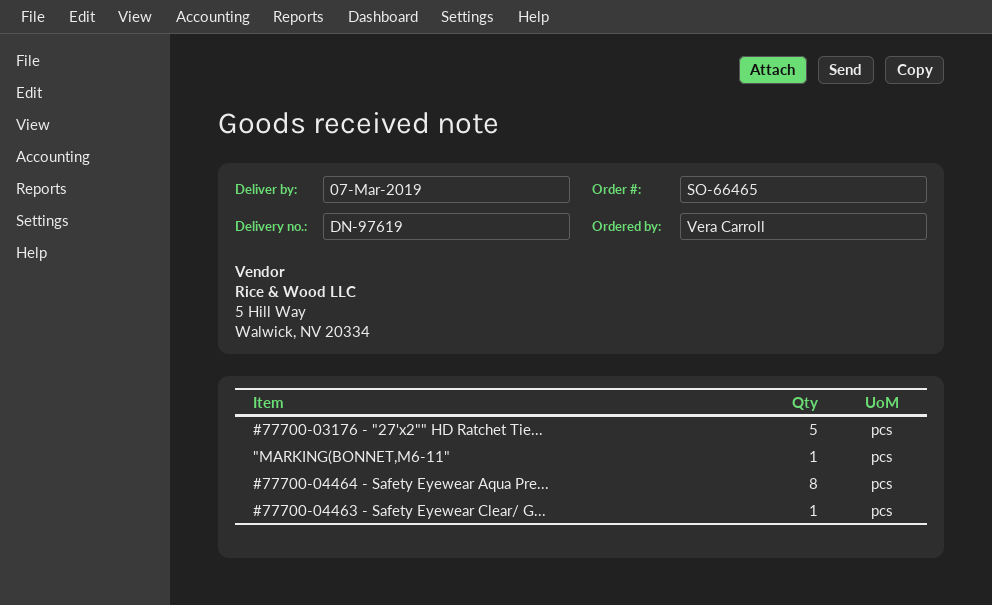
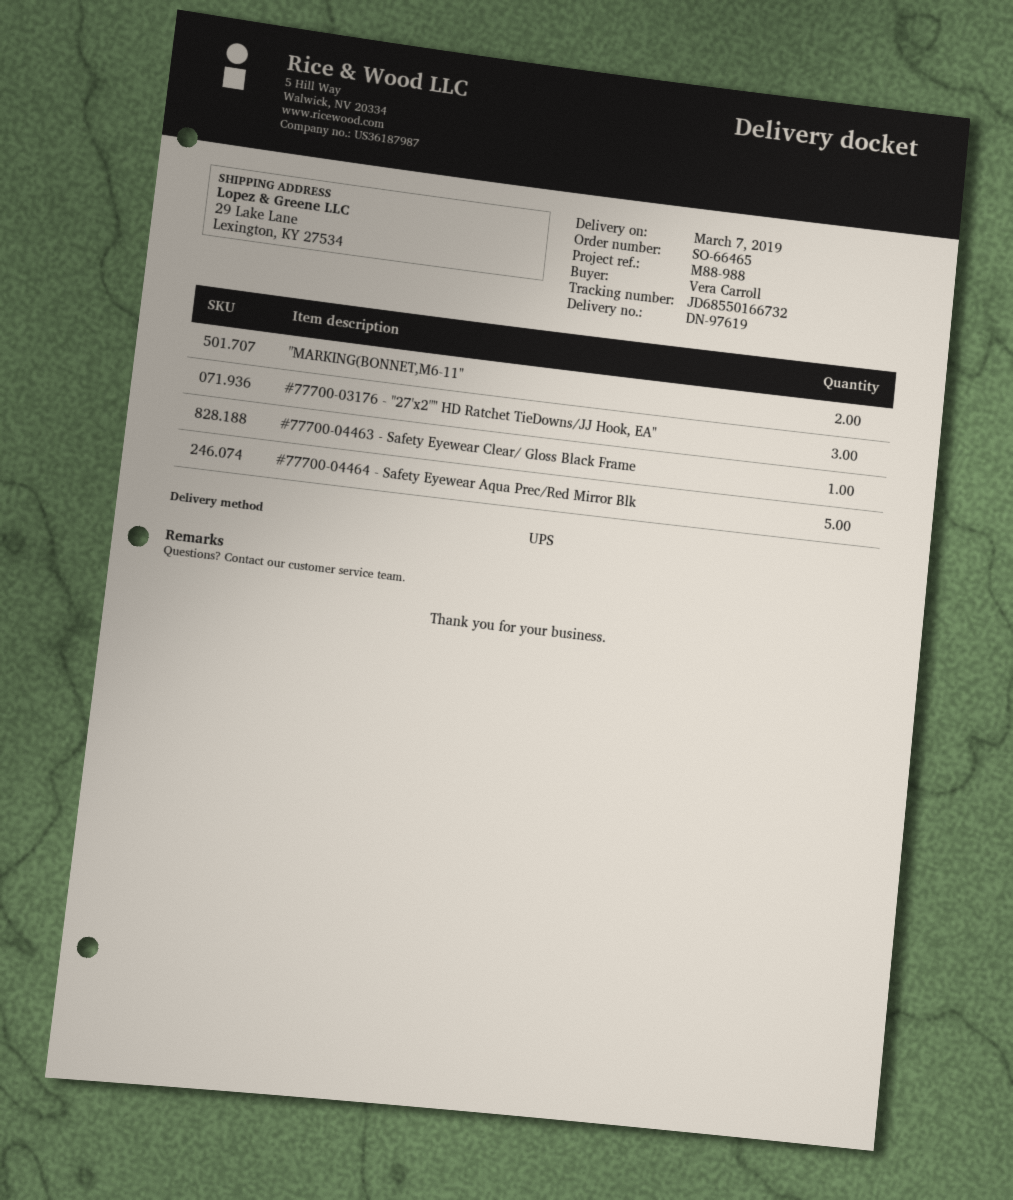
#77700-03176 - "27'x2"" HD Ratchet Tie...: 5 -> 3
"MARKING(BONNET,M6-11": 1 -> 2
#77700-04464 - Safety Eyewear Aqua Pre...: 8 -> 5

